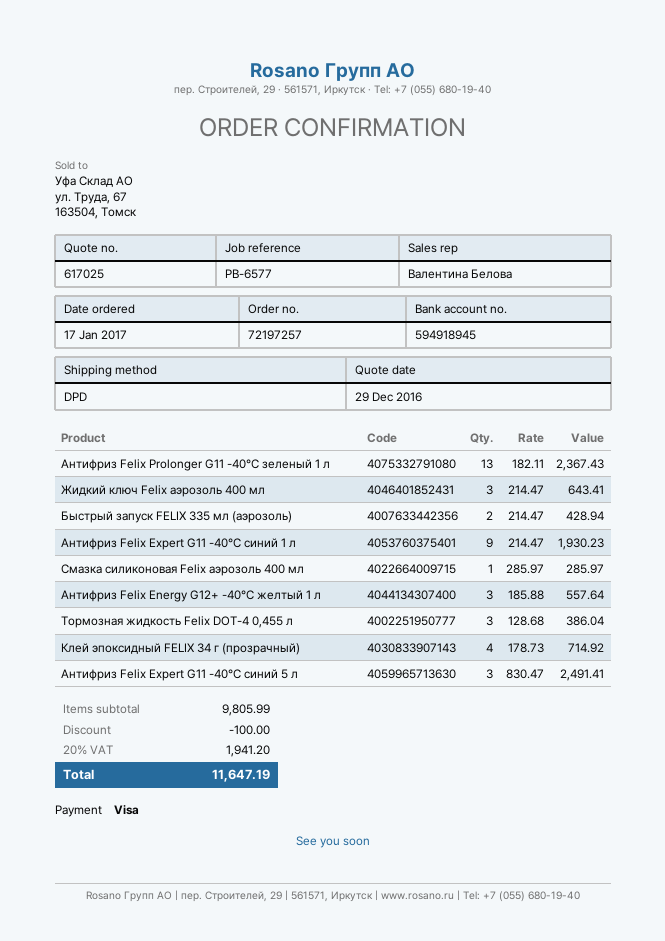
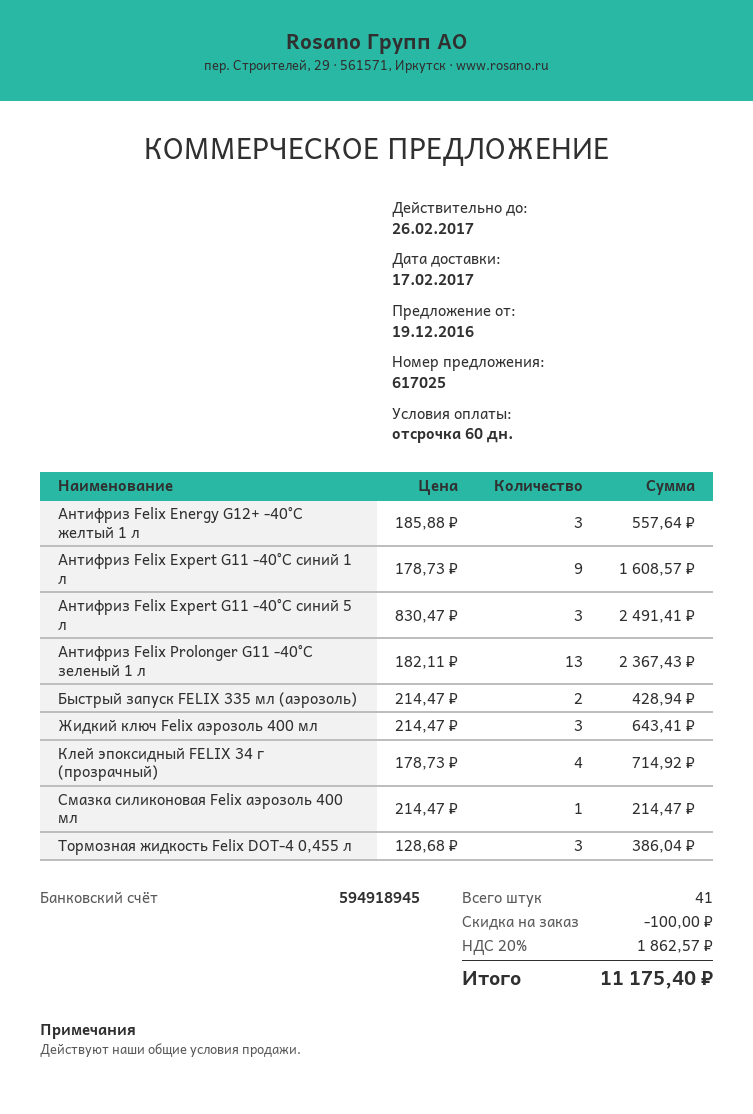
quote date: 2016-12-29 -> 2016-12-19
Антифриз Felix Expert G11 -40°С синий 1 л: 9 x 214.47 = 1930.23 -> 9 x 178.73 = 1608.57
Смазка силиконовая Felix аэрозоль 400 мл: 1 x 285.97 = 285.97 -> 1 x 214.47 = 214.47
tax: 20% = 1941.20 -> 20% = 1862.57
total: 11647.19 -> 11175.40

